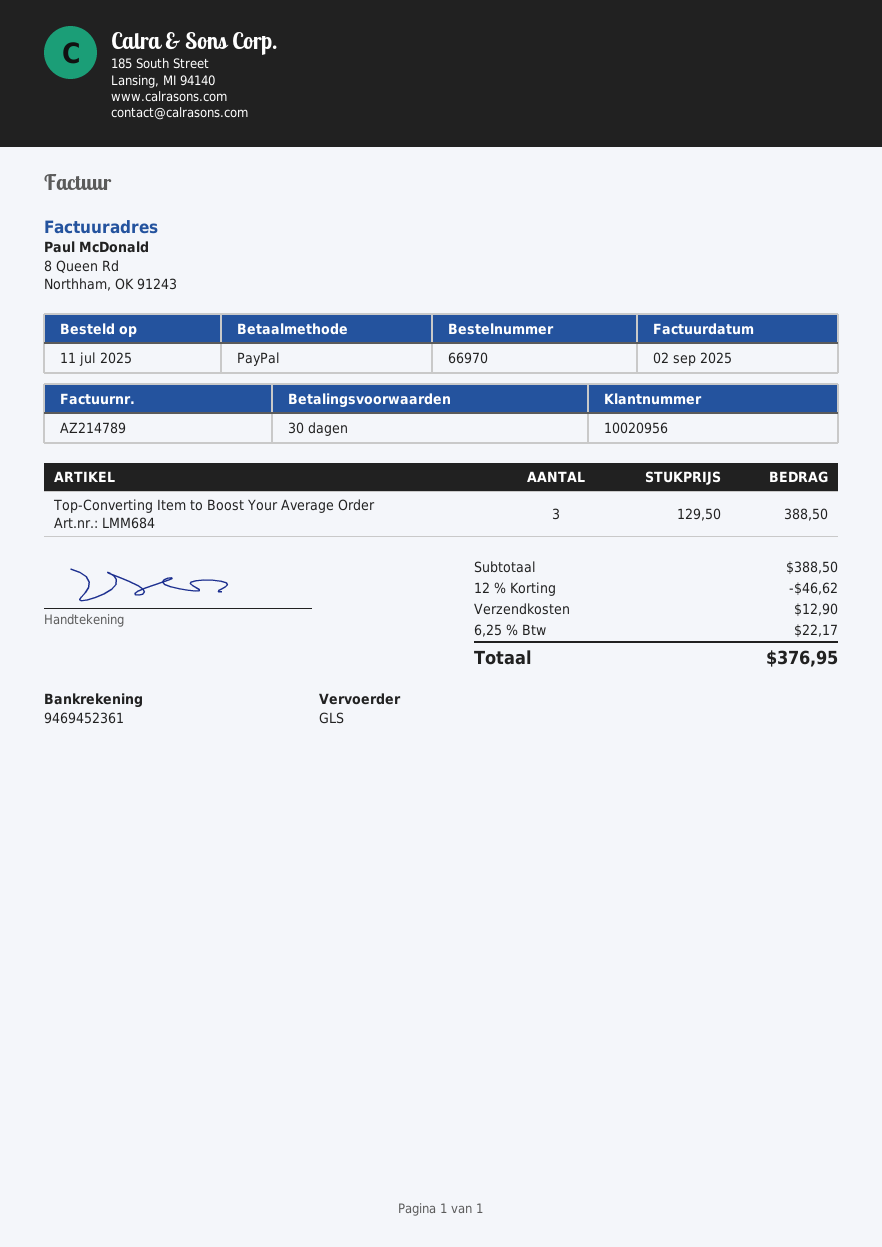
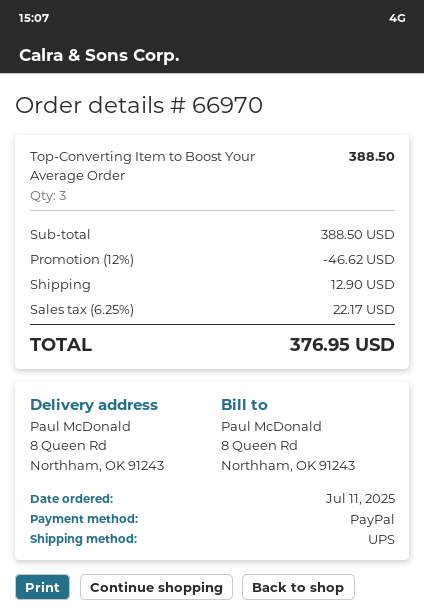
shipping method: GLS -> UPS

